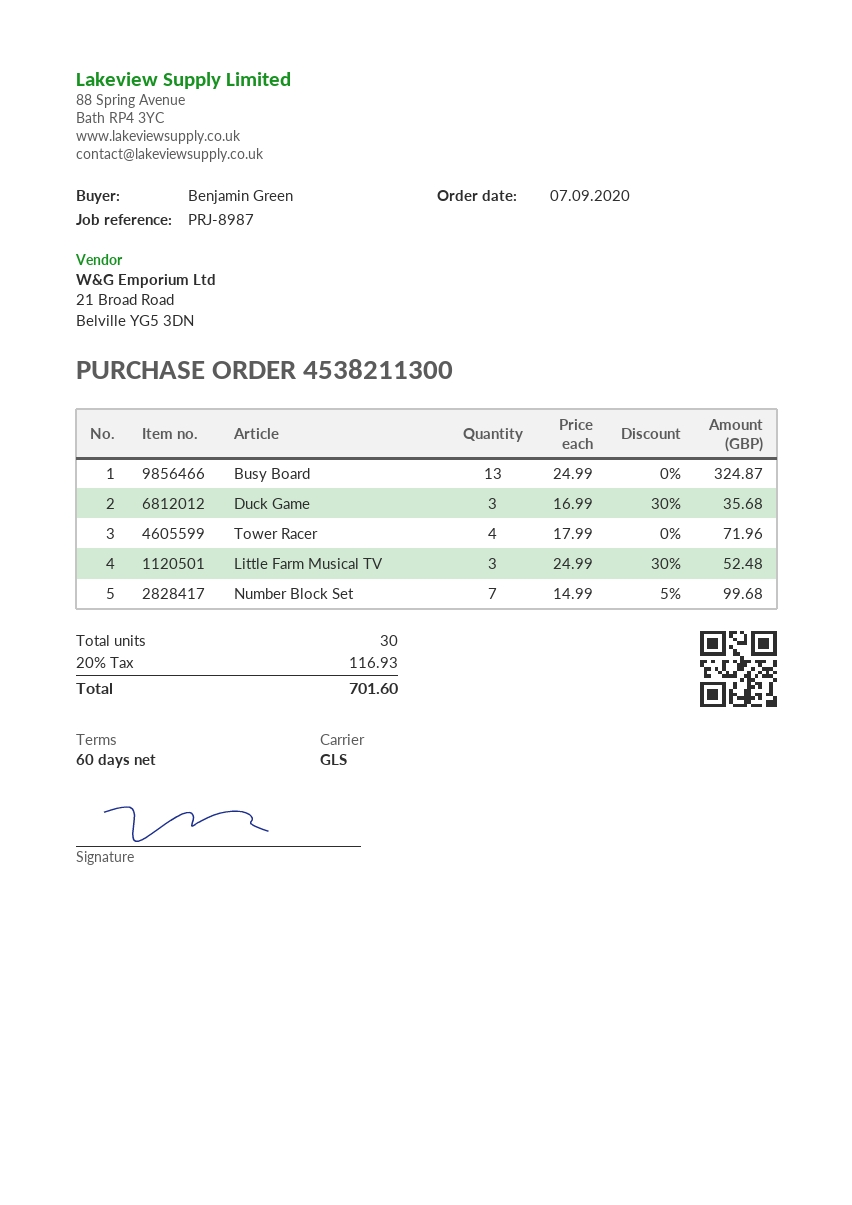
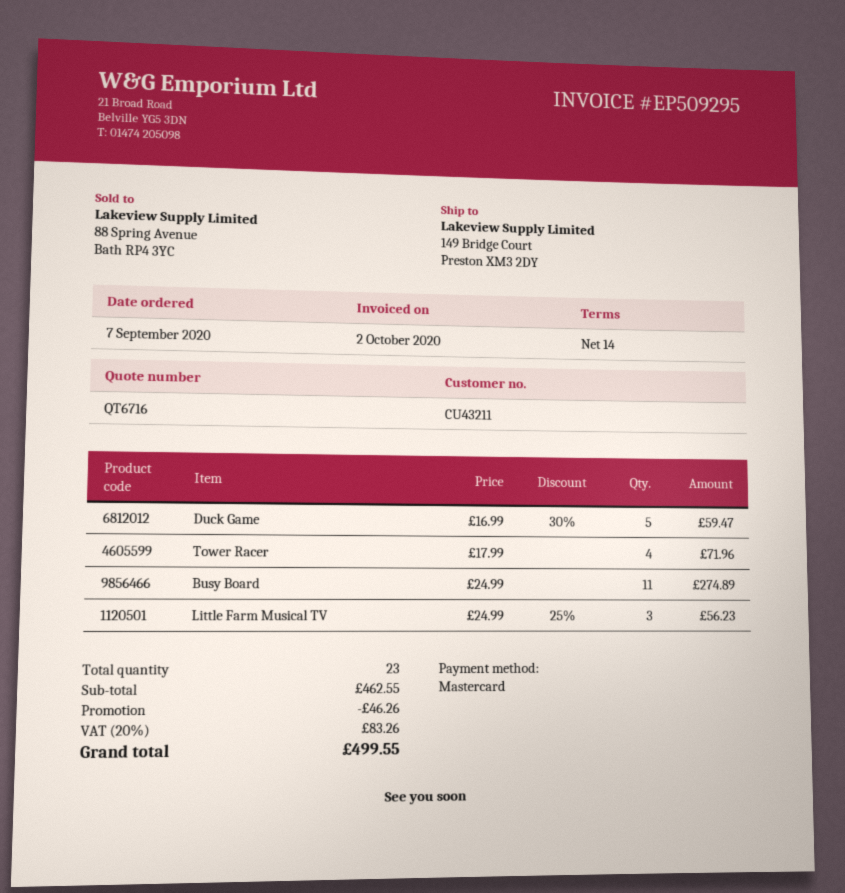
payment terms: 60 days -> 14 days
Busy Board: 13 x 24.99 = 324.87 -> 11 x 24.99 = 274.89
Duck Game: 3 x 16.99 - 30% = 35.68 -> 5 x 16.99 - 30% = 59.47
Little Farm Musical TV: 3 x 24.99 - 30% = 52.48 -> 3 x 24.99 - 25% = 56.23
Number Block Set: 7 x 14.99 - 5% = 99.68 -> none
total quantity: 30 -> 23
discount: none -> 46.26
tax: 20% = 116.93 -> 20% = 83.26
total: 701.60 -> 499.55

